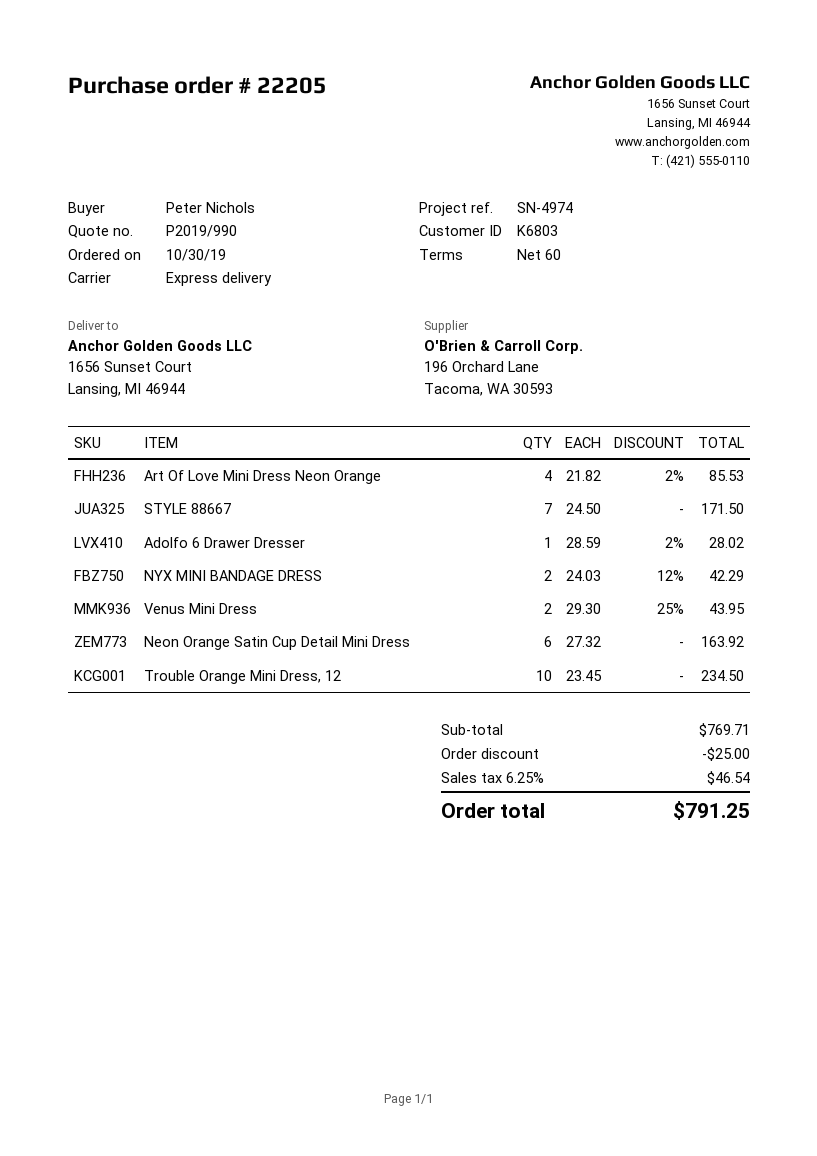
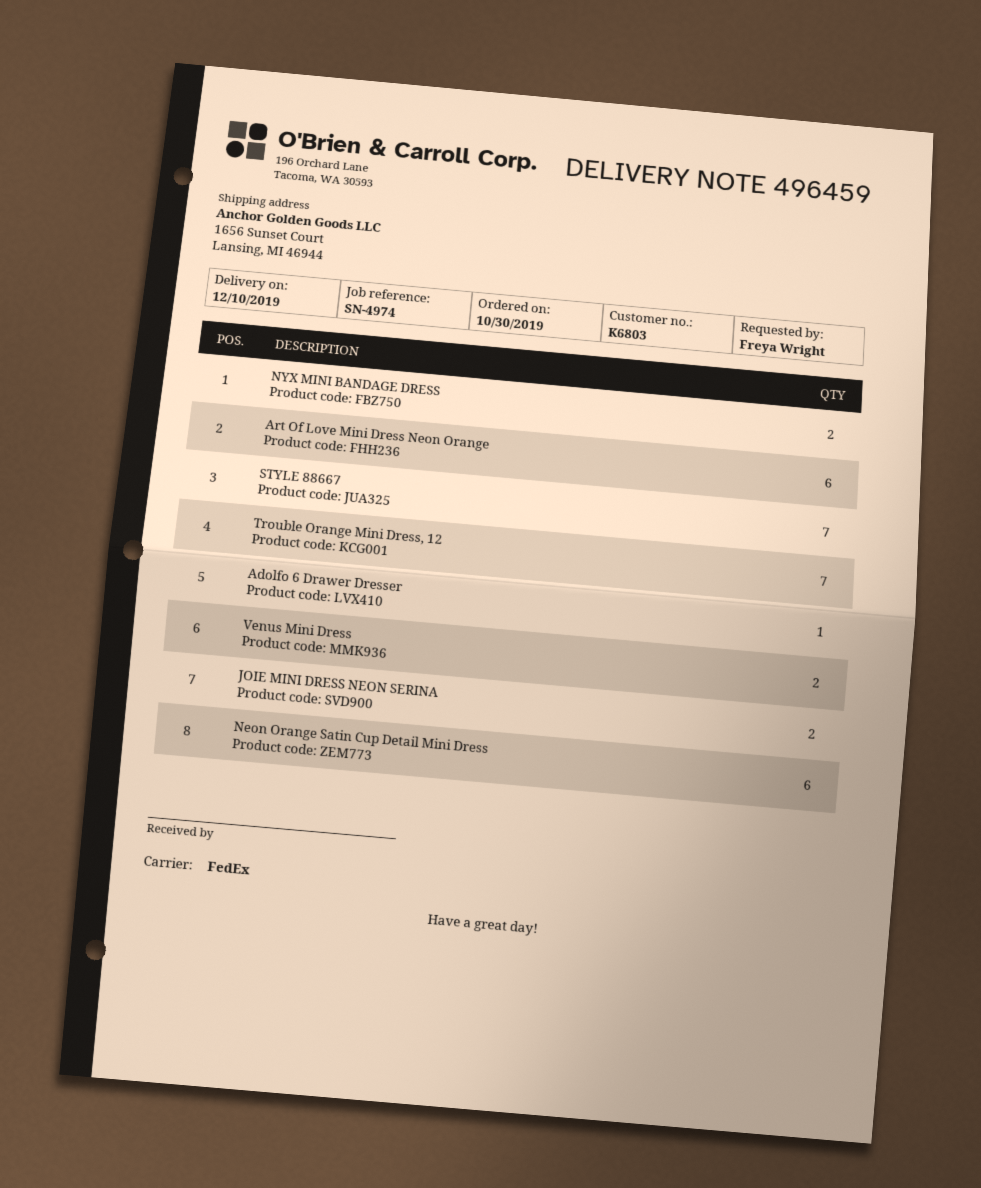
ordered by: Peter Nichols -> Freya Wright
shipping method: express -> FedEx
Art Of Love Mini Dress Neon Orange: 4 -> 6
Trouble Orange Mini Dress, 12: 10 -> 7
JOIE MINI DRESS NEON SERINA: none -> 2

